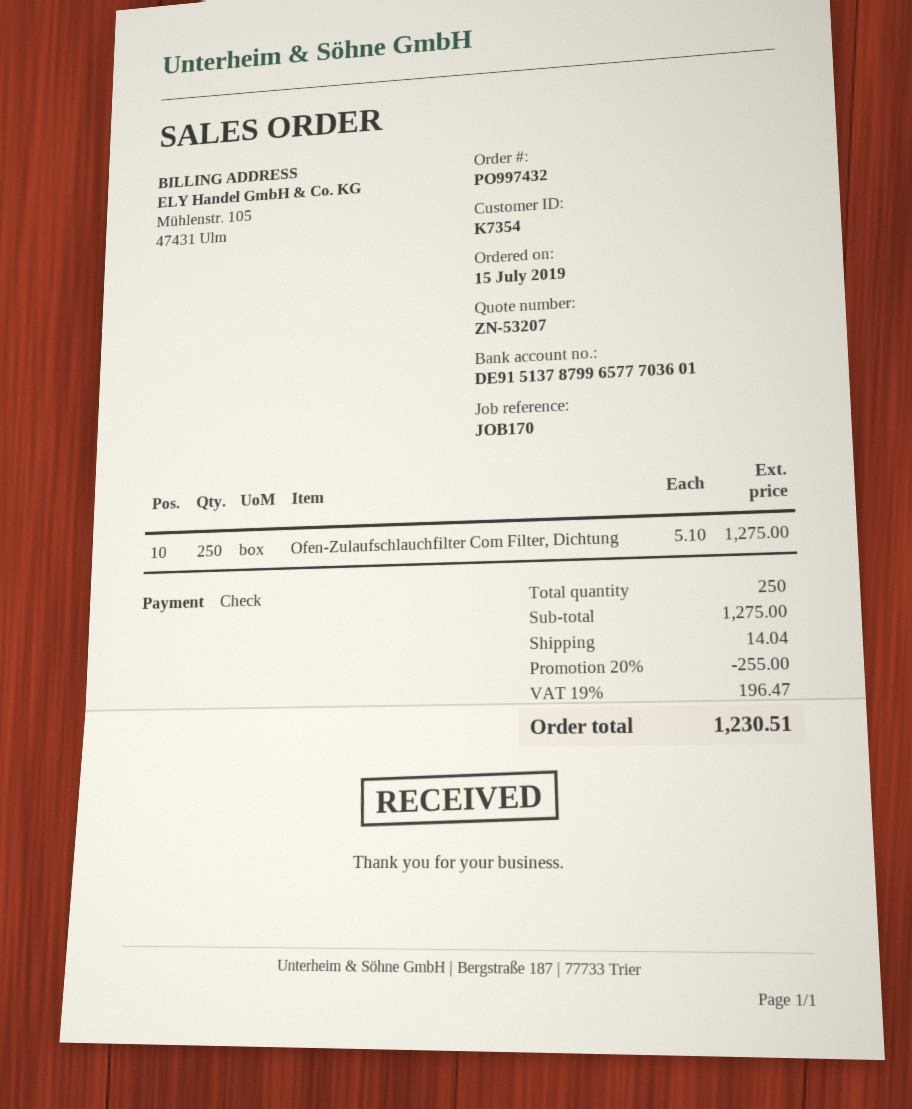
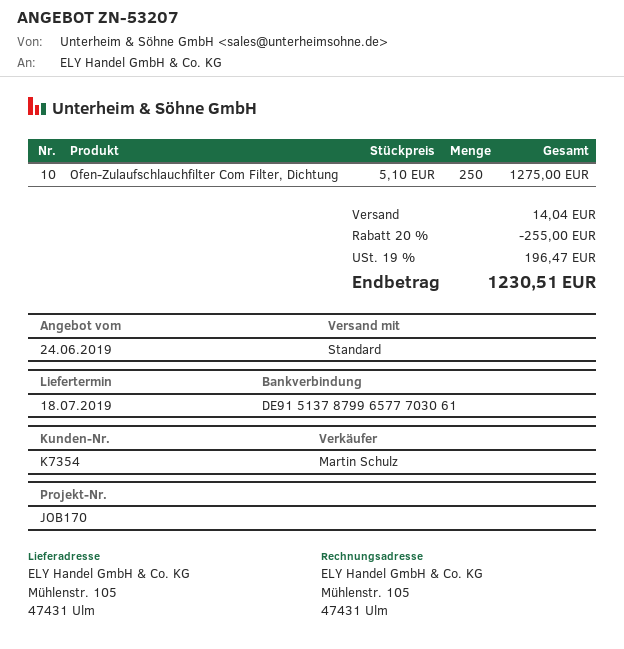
bank account: DE91513787996577703601 -> DE91513787996577703061

